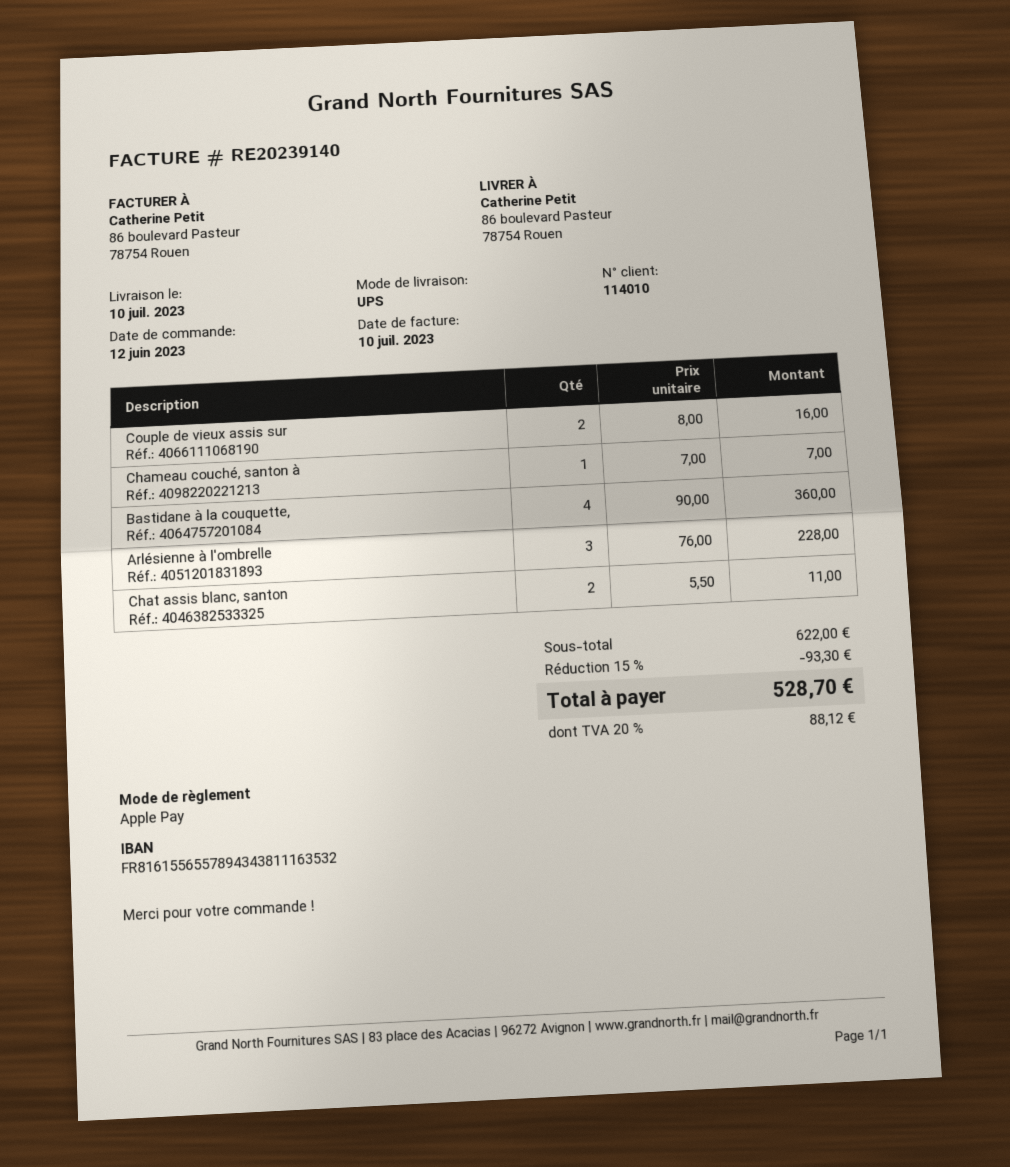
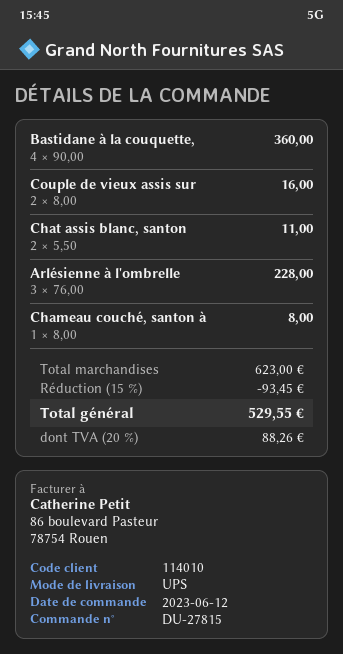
Chameau couché, santon à: 1 x 7.00 = 7.00 -> 1 x 8.00 = 8.00
subtotal: 622.00 -> 623.00
discount: 15% = 93.30 -> 15% = 93.45
tax: 20% = 88.12 -> 20% = 88.26
total: 528.70 -> 529.55

